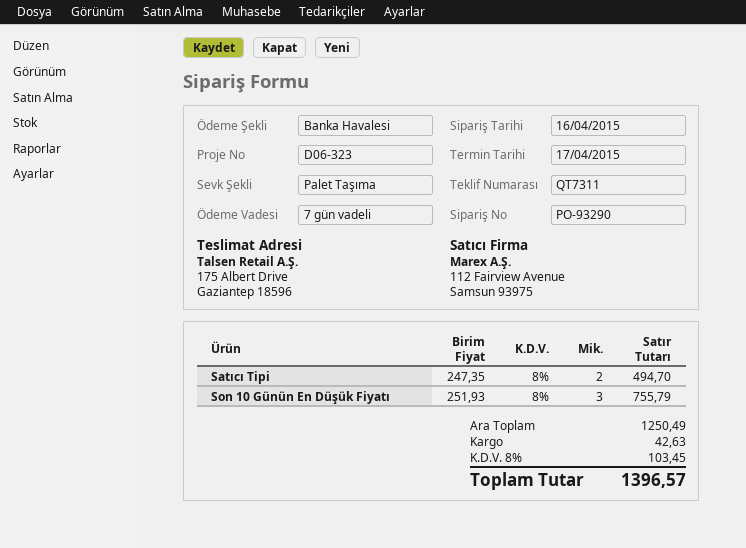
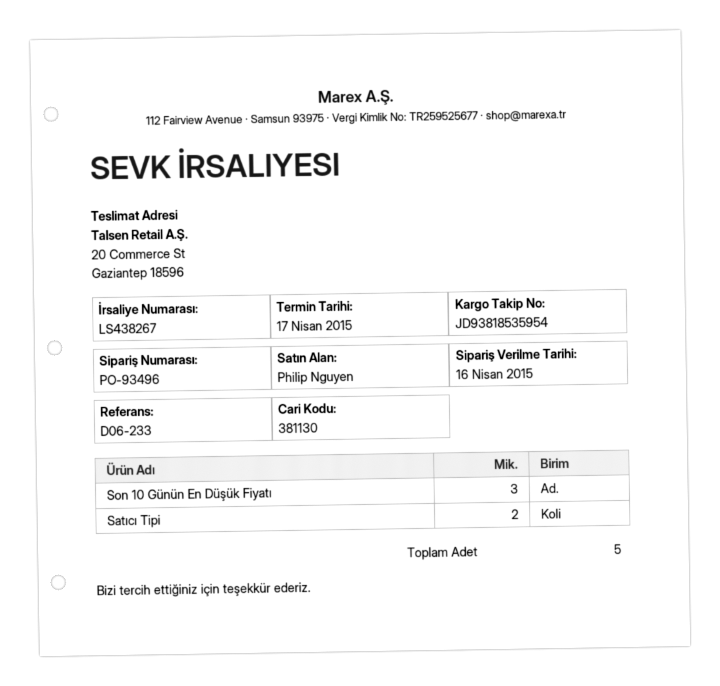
order number: PO-93290 -> PO-93496
reference: D06-323 -> D06-233
ship to: 175 Albert Drive, Gaziantep 18596 -> 20 Commerce St, Gaziantep 18596

